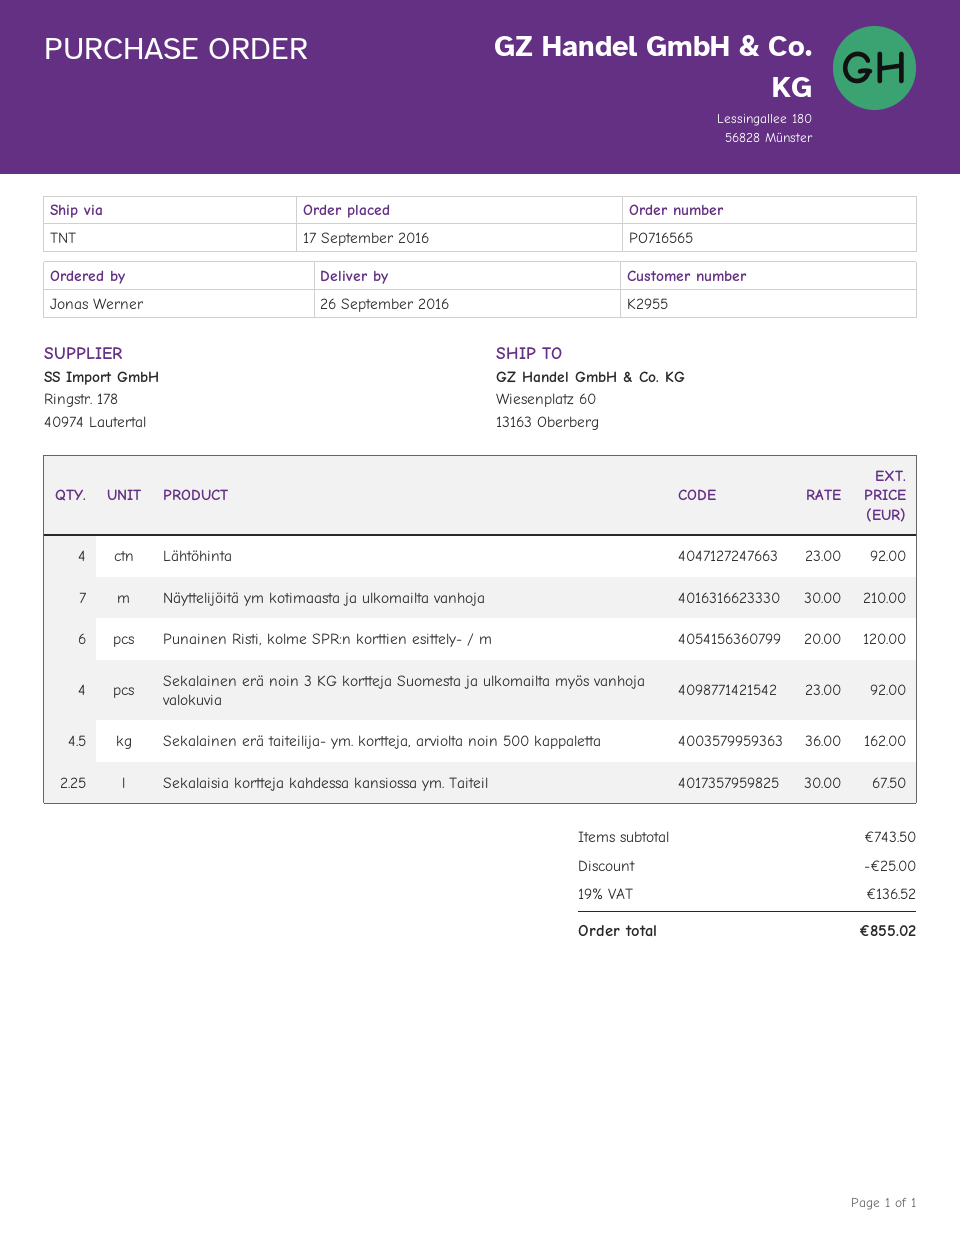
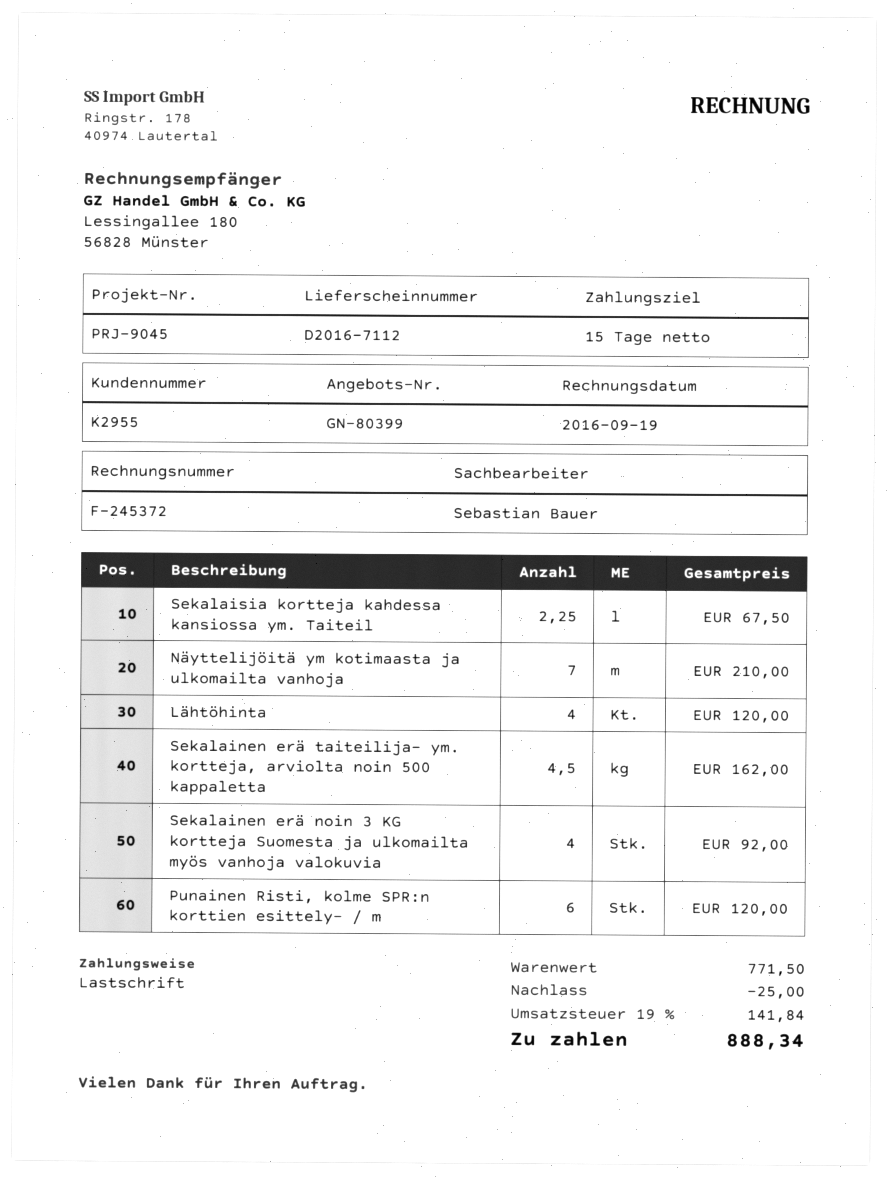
Lähtöhinta: 4 for 92.00 -> 4 for 120.00
subtotal: 743.50 -> 771.50
tax: 19% = 136.52 -> 19% = 141.84
total: 855.02 -> 888.34

